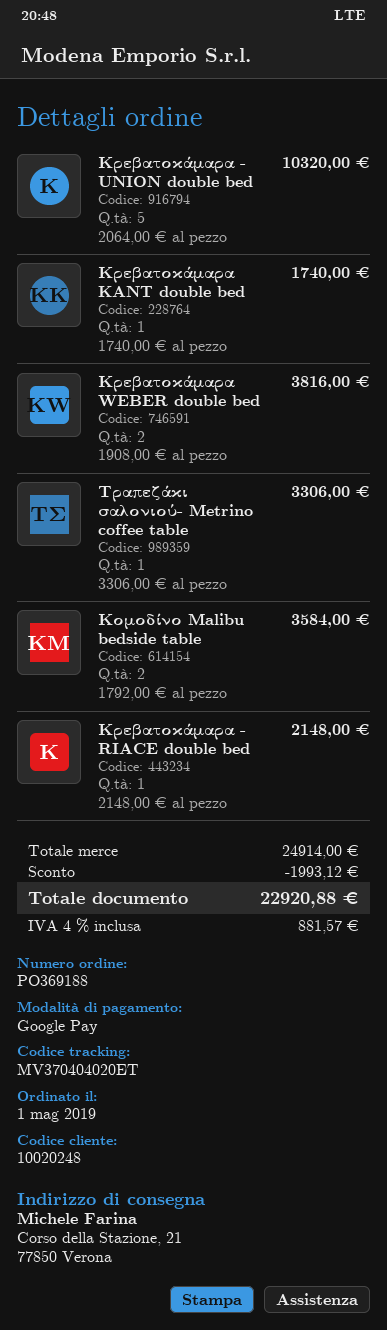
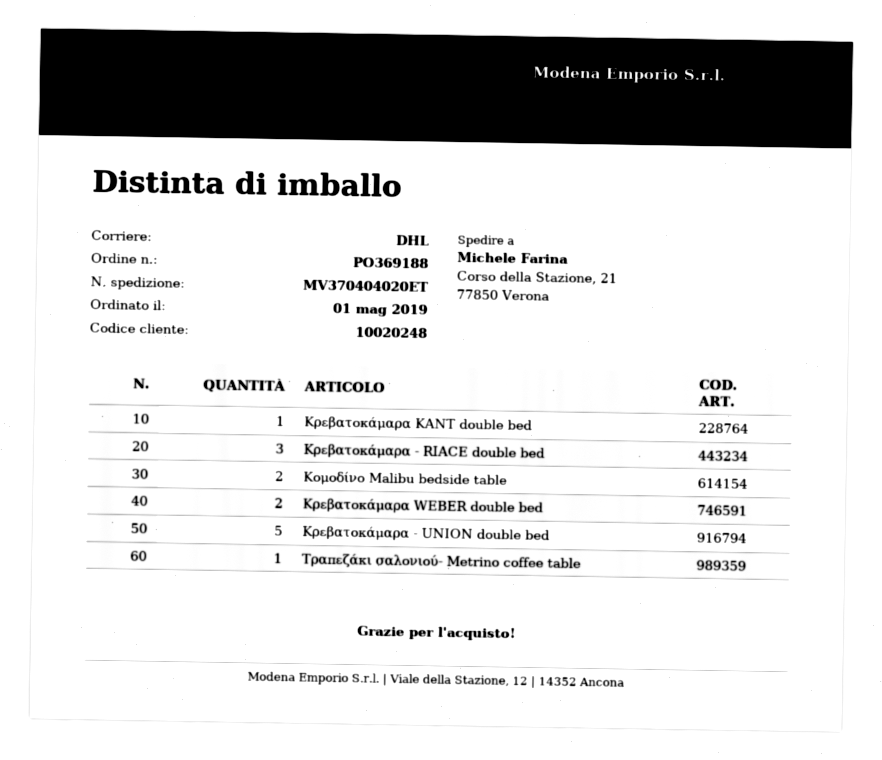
Κρεβατοκάμαρα - RIACE double bed: 1 -> 3

